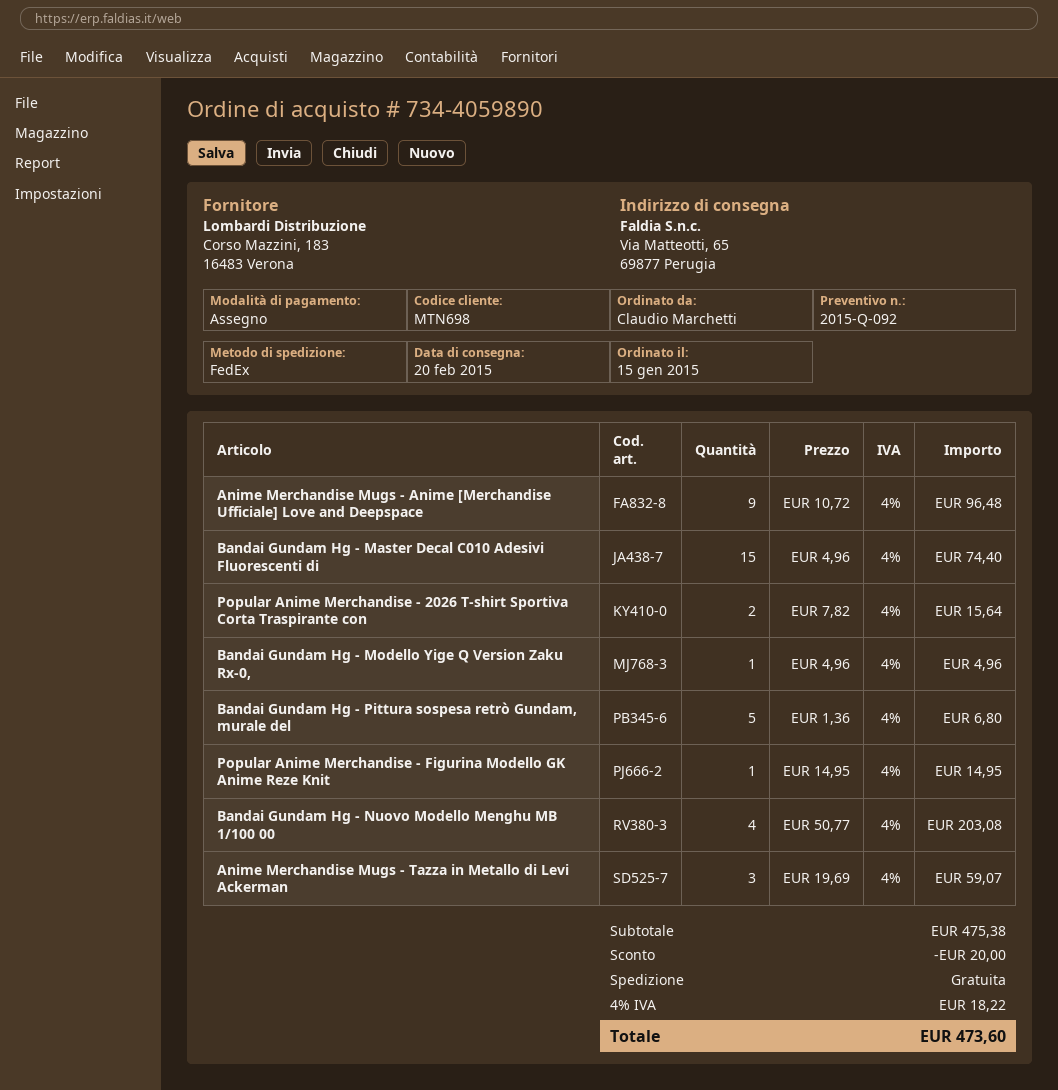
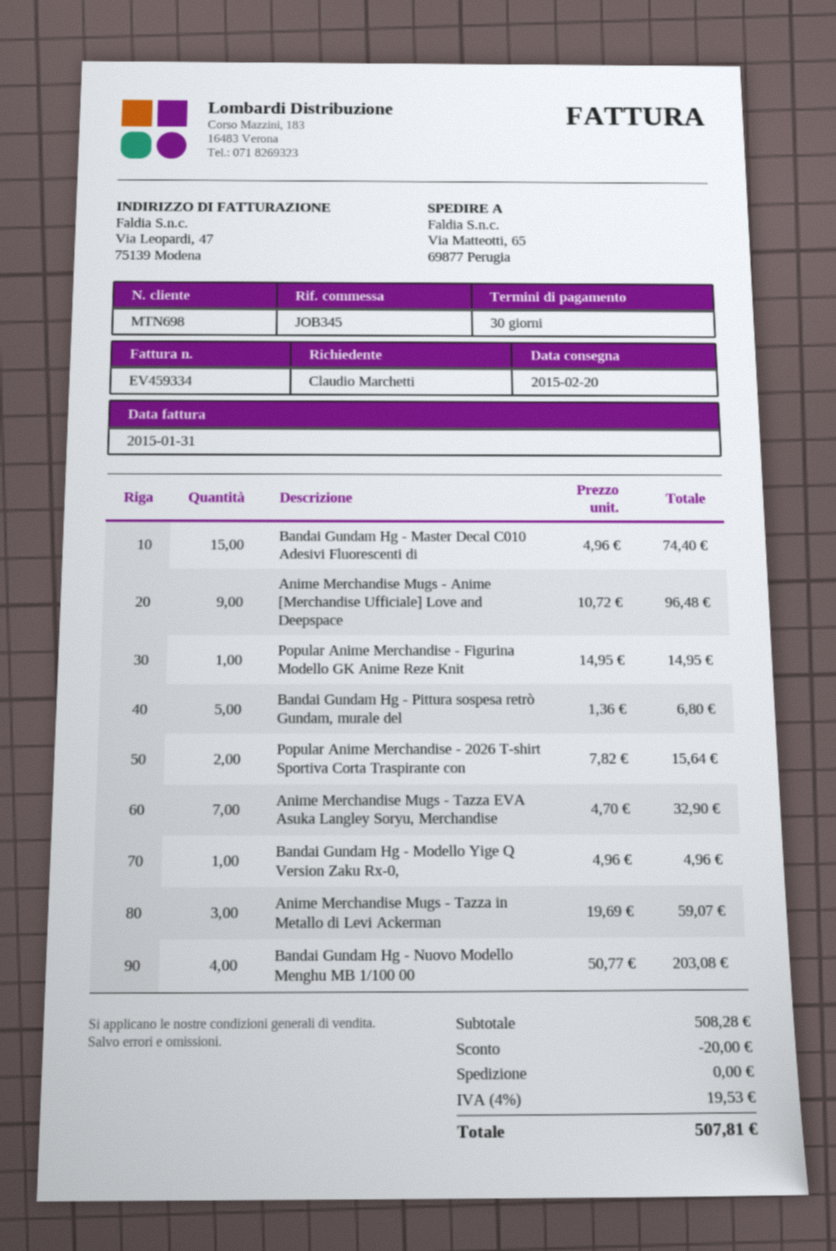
Anime Merchandise Mugs - Tazza EVA Asuka Langley Soryu, Merchandise: none -> 7 x 4.70 = 32.90
subtotal: 475.38 -> 508.28
tax: 4% = 18.22 -> 4% = 19.53
total: 473.60 -> 507.81

